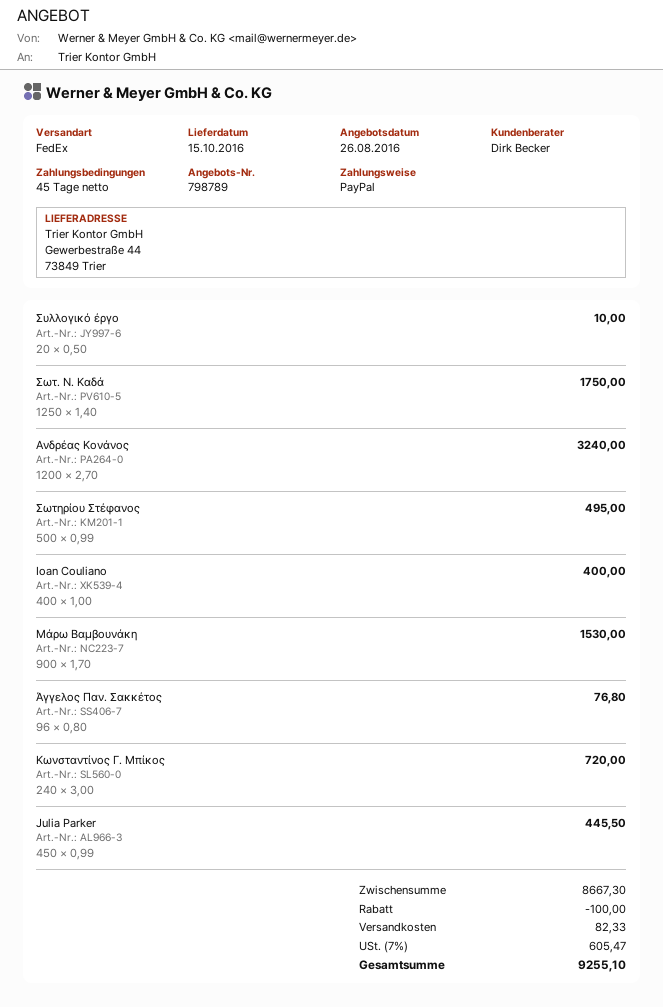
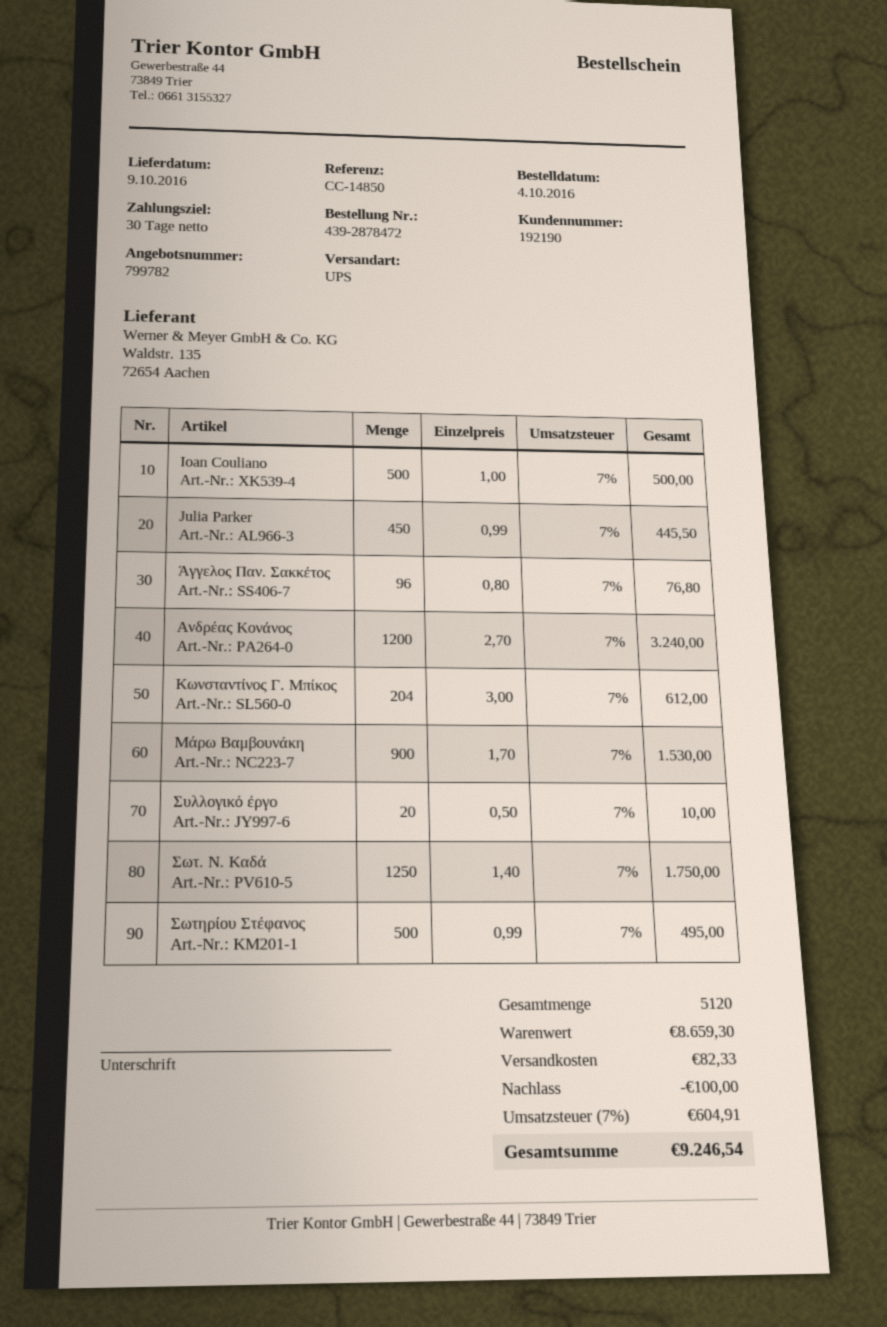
quote number: 798789 -> 799782
delivery date: 2016-10-15 -> 2016-10-09
payment terms: 45 days -> 30 days
shipping method: FedEx -> UPS
Ioan Couliano: 400 x 1.00 = 400.00 -> 500 x 1.00 = 500.00
Κωνσταντίνος Γ. Μπίκος: 240 x 3.00 = 720.00 -> 204 x 3.00 = 612.00
subtotal: 8667.30 -> 8659.30
tax: 7% = 605.47 -> 7% = 604.91
total: 9255.10 -> 9246.54

